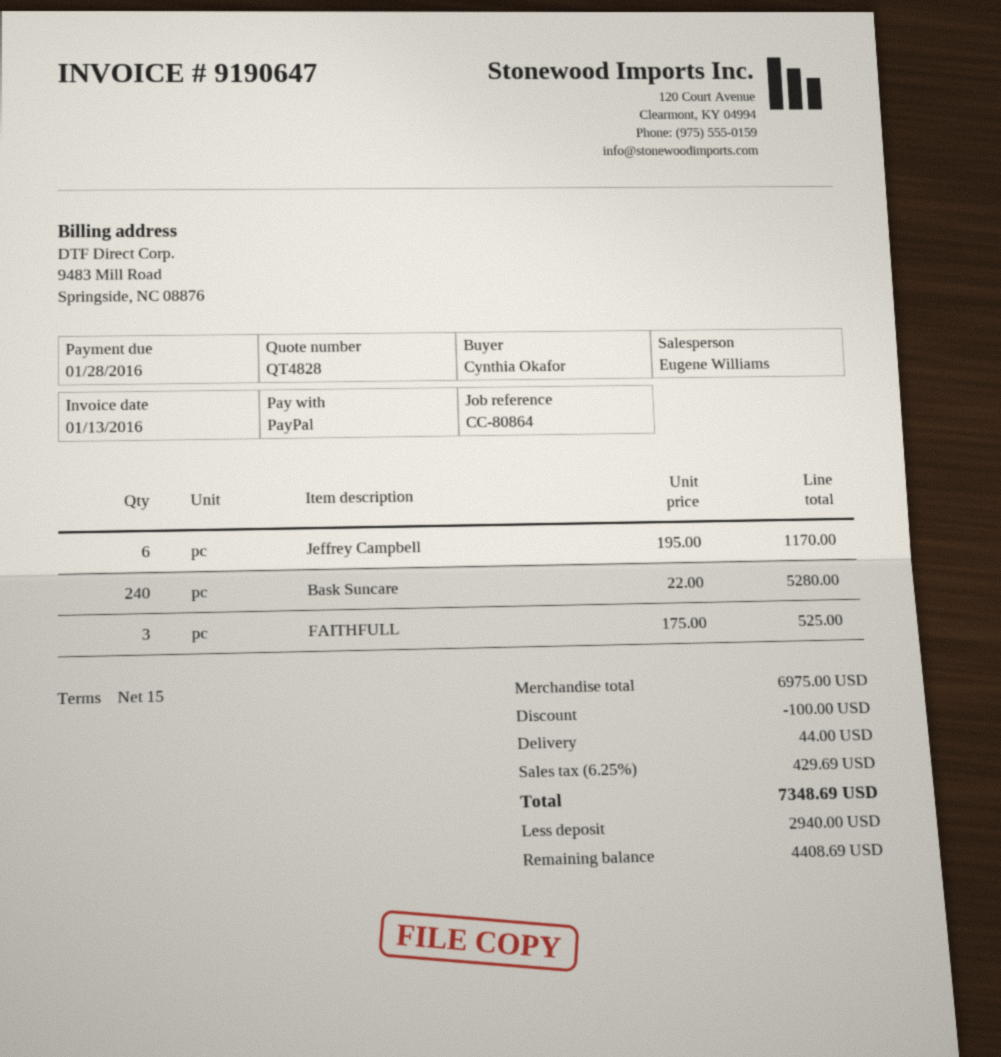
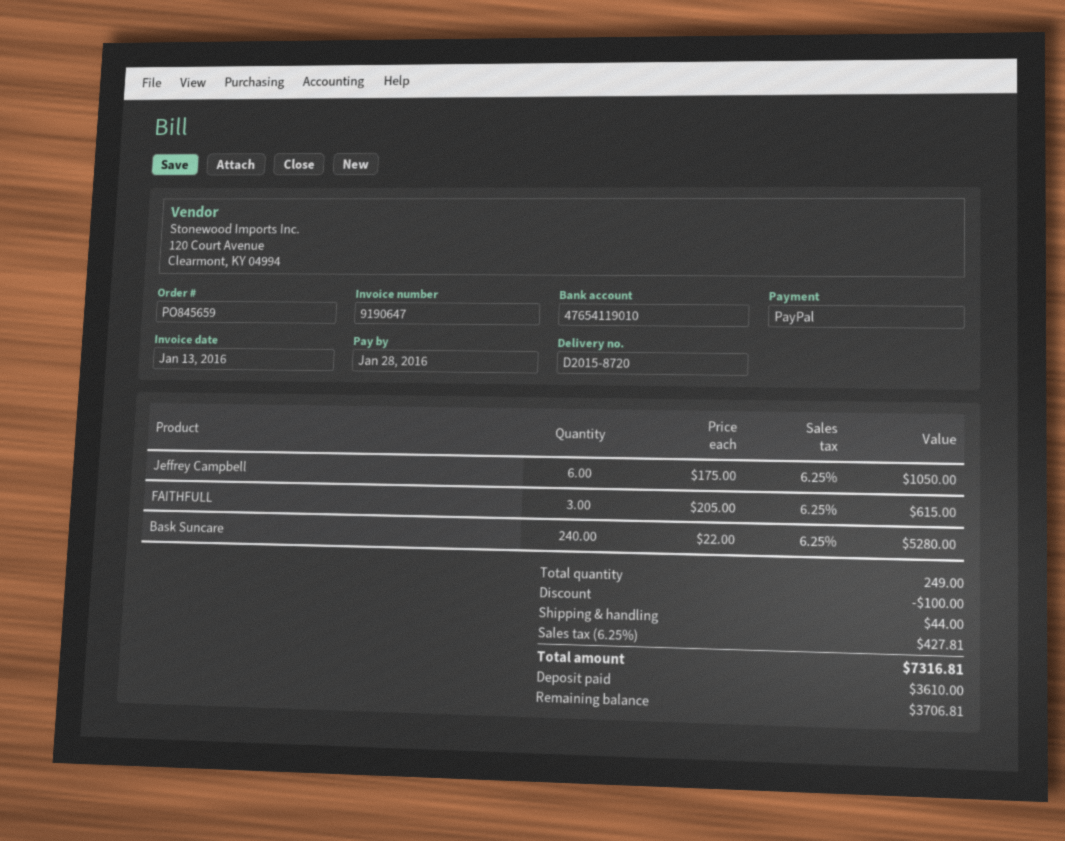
Jeffrey Campbell: 6 x 195.00 = 1170.00 -> 6 x 175.00 = 1050.00
FAITHFULL: 3 x 175.00 = 525.00 -> 3 x 205.00 = 615.00
tax: 6.25% = 429.69 -> 6.25% = 427.81
total: 7348.69 -> 7316.81
deposit: 2940.00 -> 3610.00
balance: 4408.69 -> 3706.81

